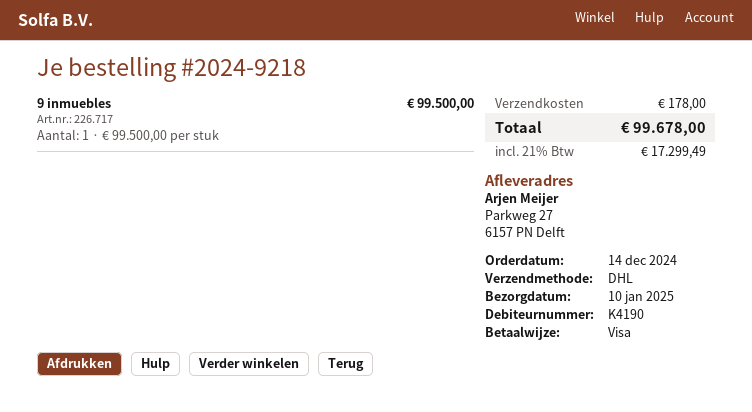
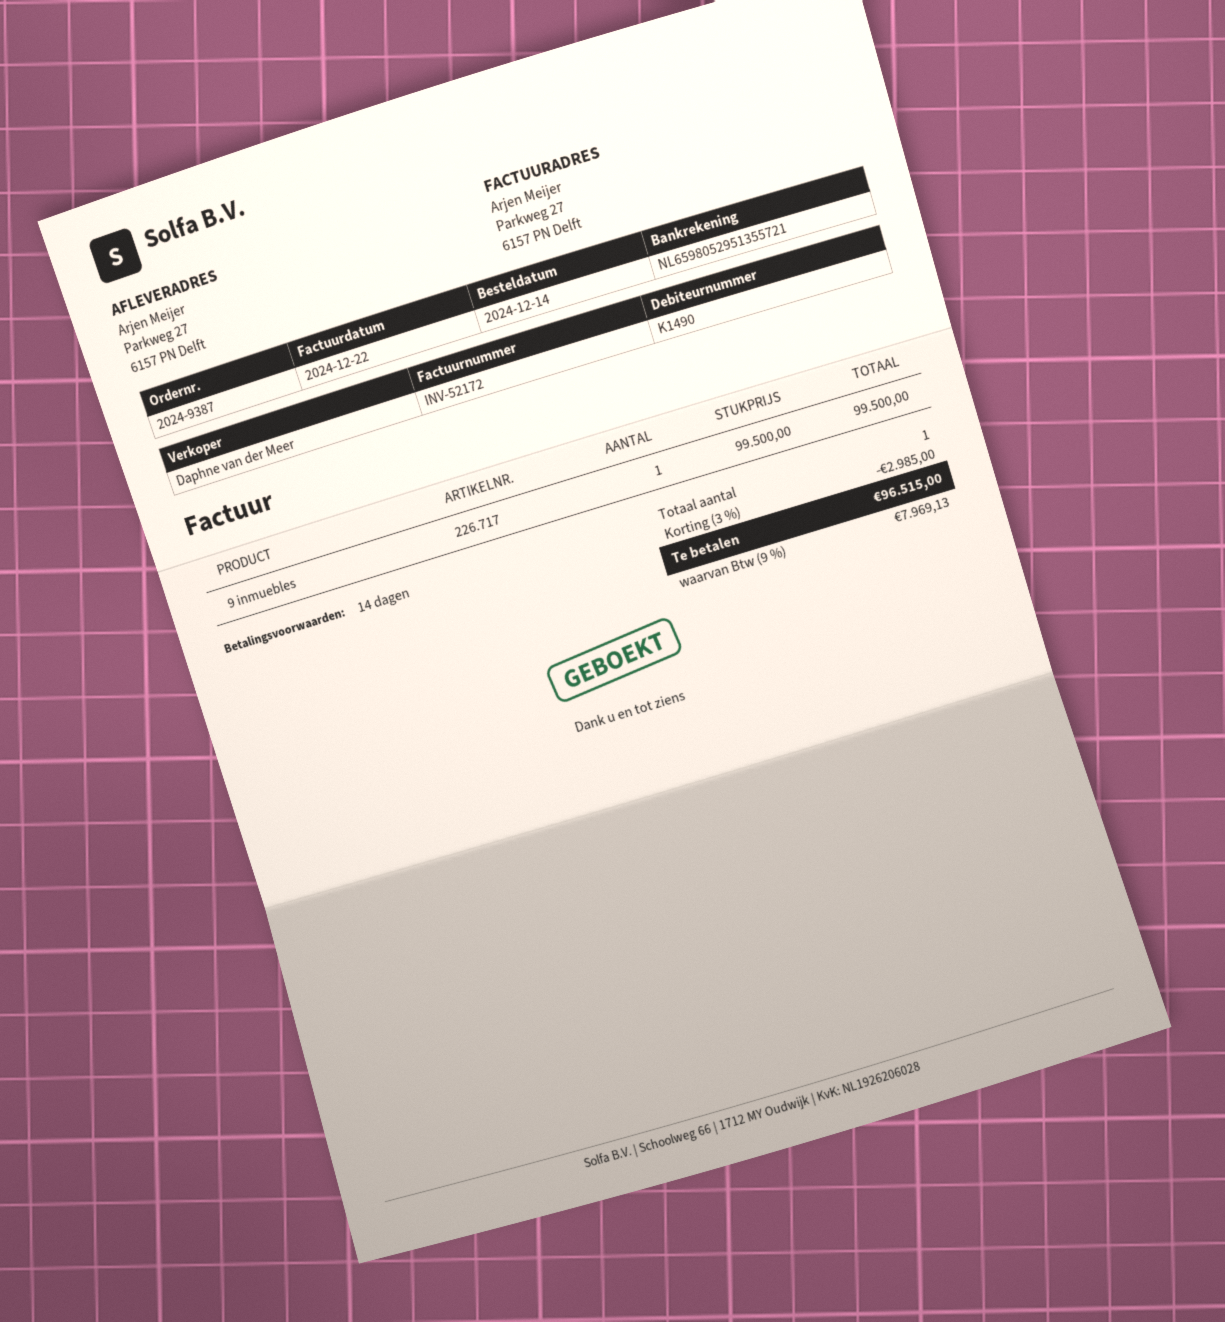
order number: 2024-9218 -> 2024-9387
customer number: K4190 -> K1490
discount: none -> 3% = 2985.00
shipping: 178.00 -> none
tax: 21% = 17299.49 -> 9% = 7969.13
total: 99678.00 -> 96515.00

